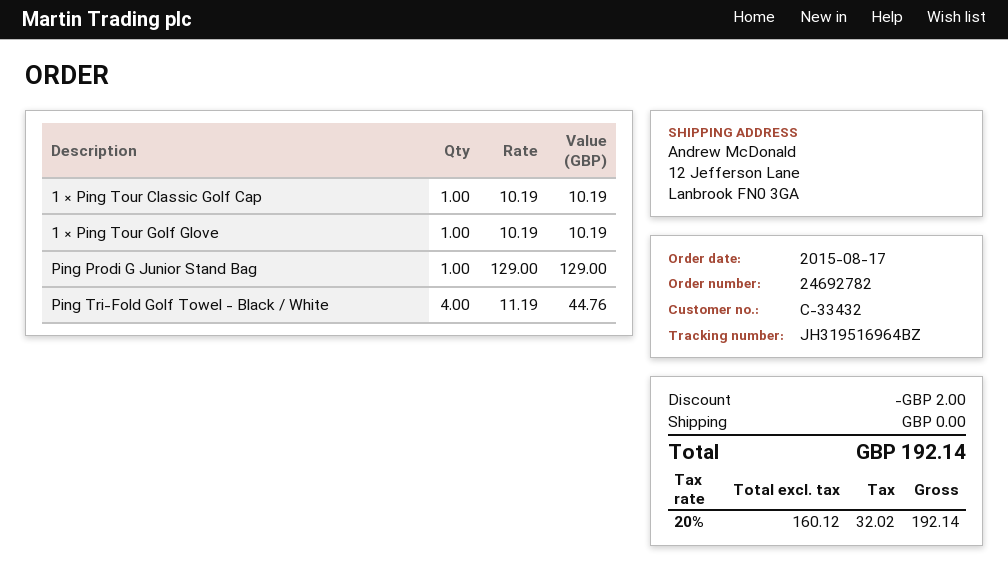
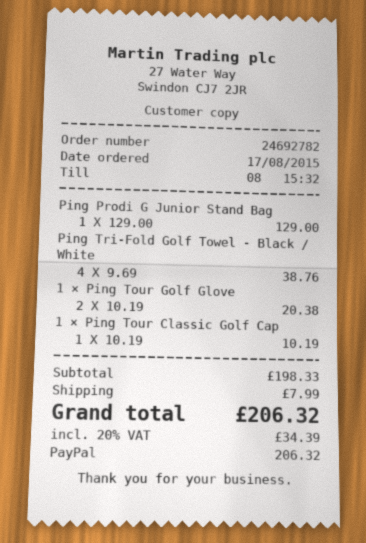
1 × Ping Tour Golf Glove: 1 x 10.19 = 10.19 -> 2 x 10.19 = 20.38
Ping Tri-Fold Golf Towel - Black / White: 4 x 11.19 = 44.76 -> 4 x 9.69 = 38.76
discount: 2.00 -> none
shipping: 0.00 -> 7.99
tax: 20% = 32.02 -> 20% = 34.39
total: 192.14 -> 206.32

